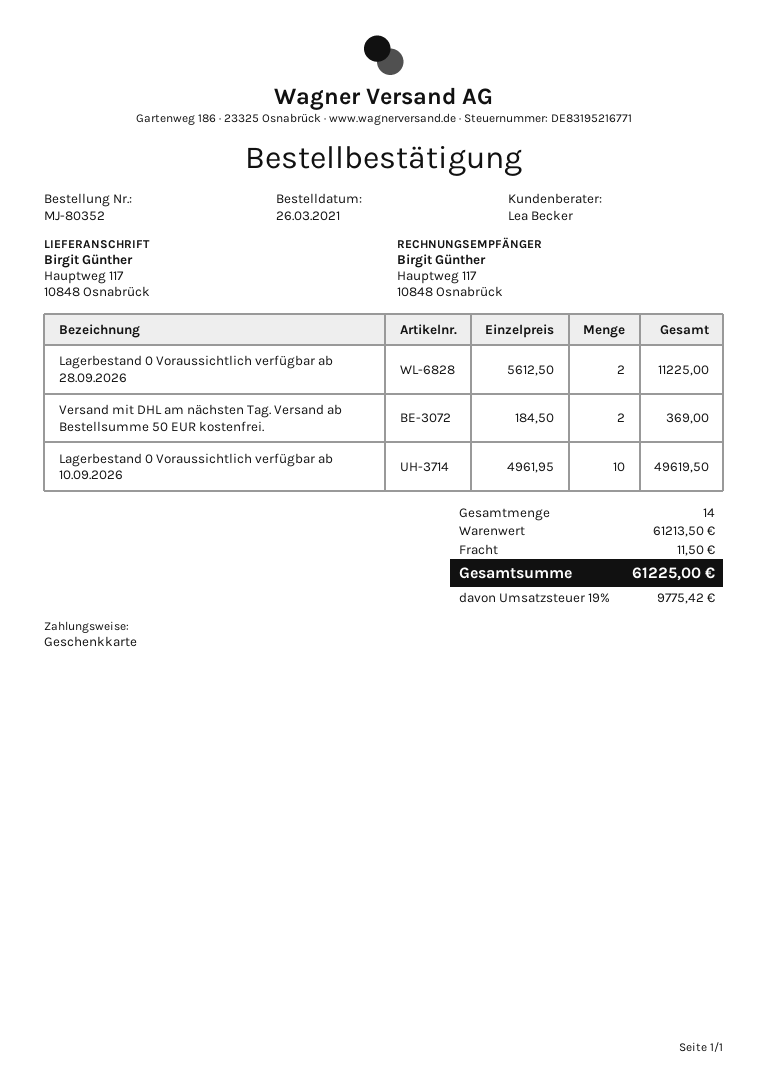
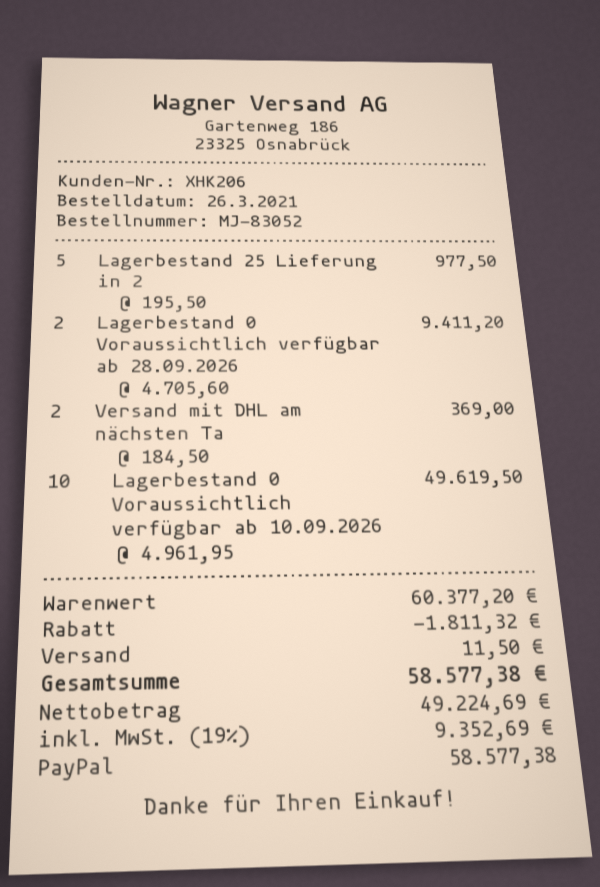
order number: MJ-80352 -> MJ-83052
payment method: gift card -> PayPal
Lagerbestand 0 Voraussichtlich verfügbar ab 28.09.2026: 2 x 5612.50 = 11225.00 -> 2 x 4705.60 = 9411.20
Lagerbestand 25 Lieferung in 2: none -> 5 x 195.50 = 977.50
subtotal: 61213.50 -> 60377.20
discount: none -> 1811.32
tax: 19% = 9775.42 -> 19% = 9352.69
total: 61225.00 -> 58577.38

